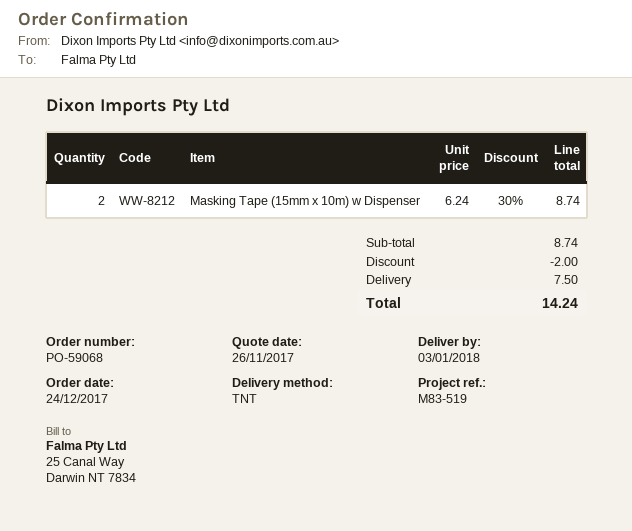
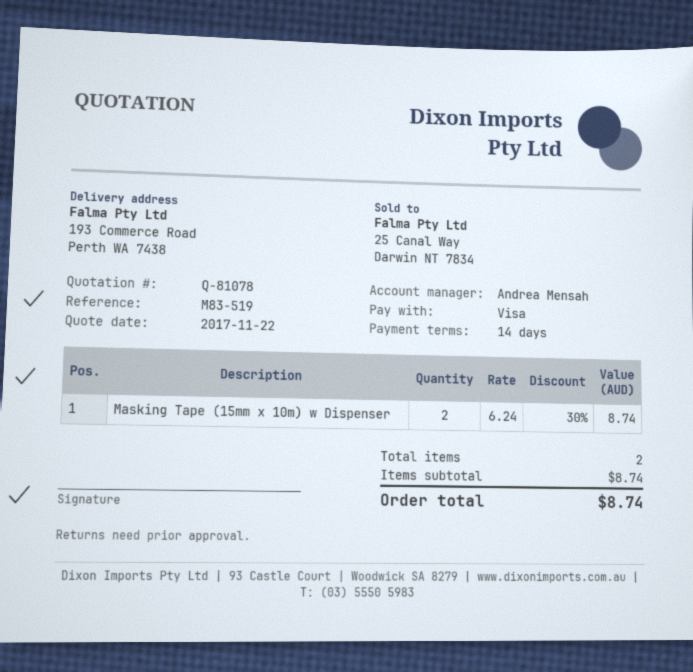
quote date: 2017-11-26 -> 2017-11-22
discount: 2.00 -> none
shipping: 7.50 -> none
total: 14.24 -> 8.74

